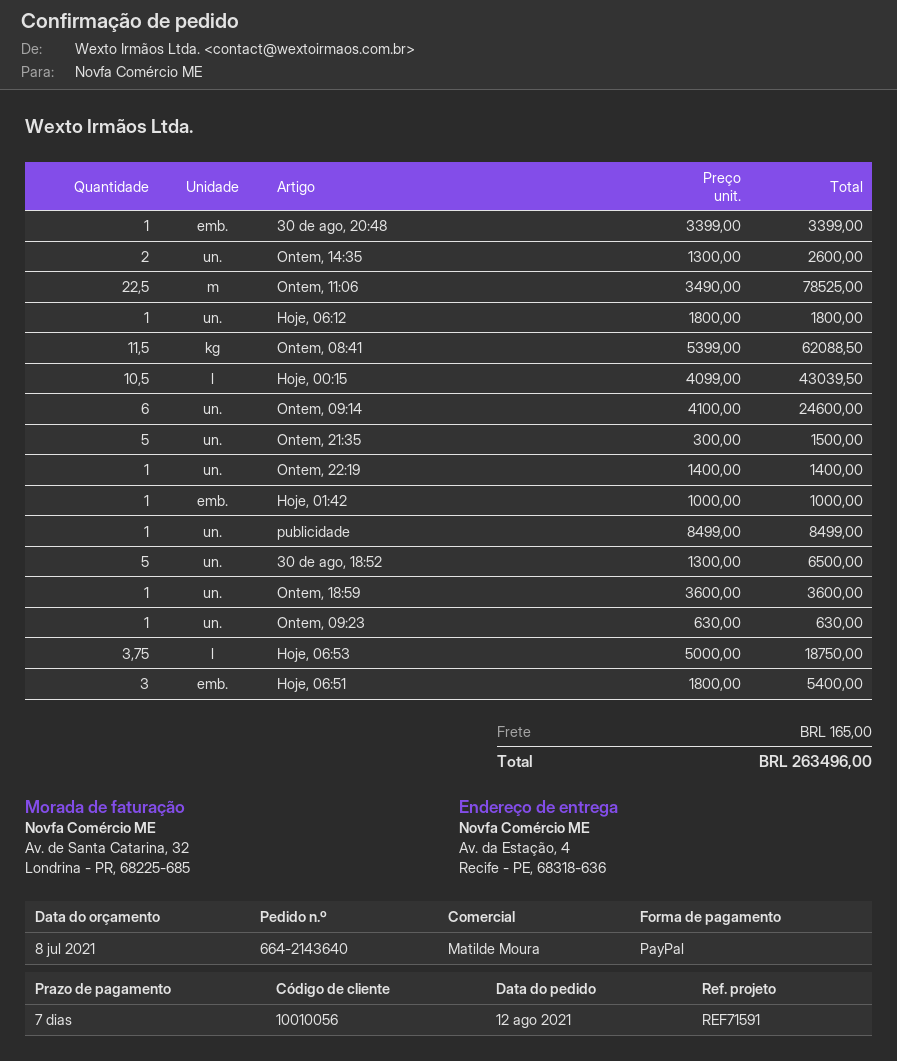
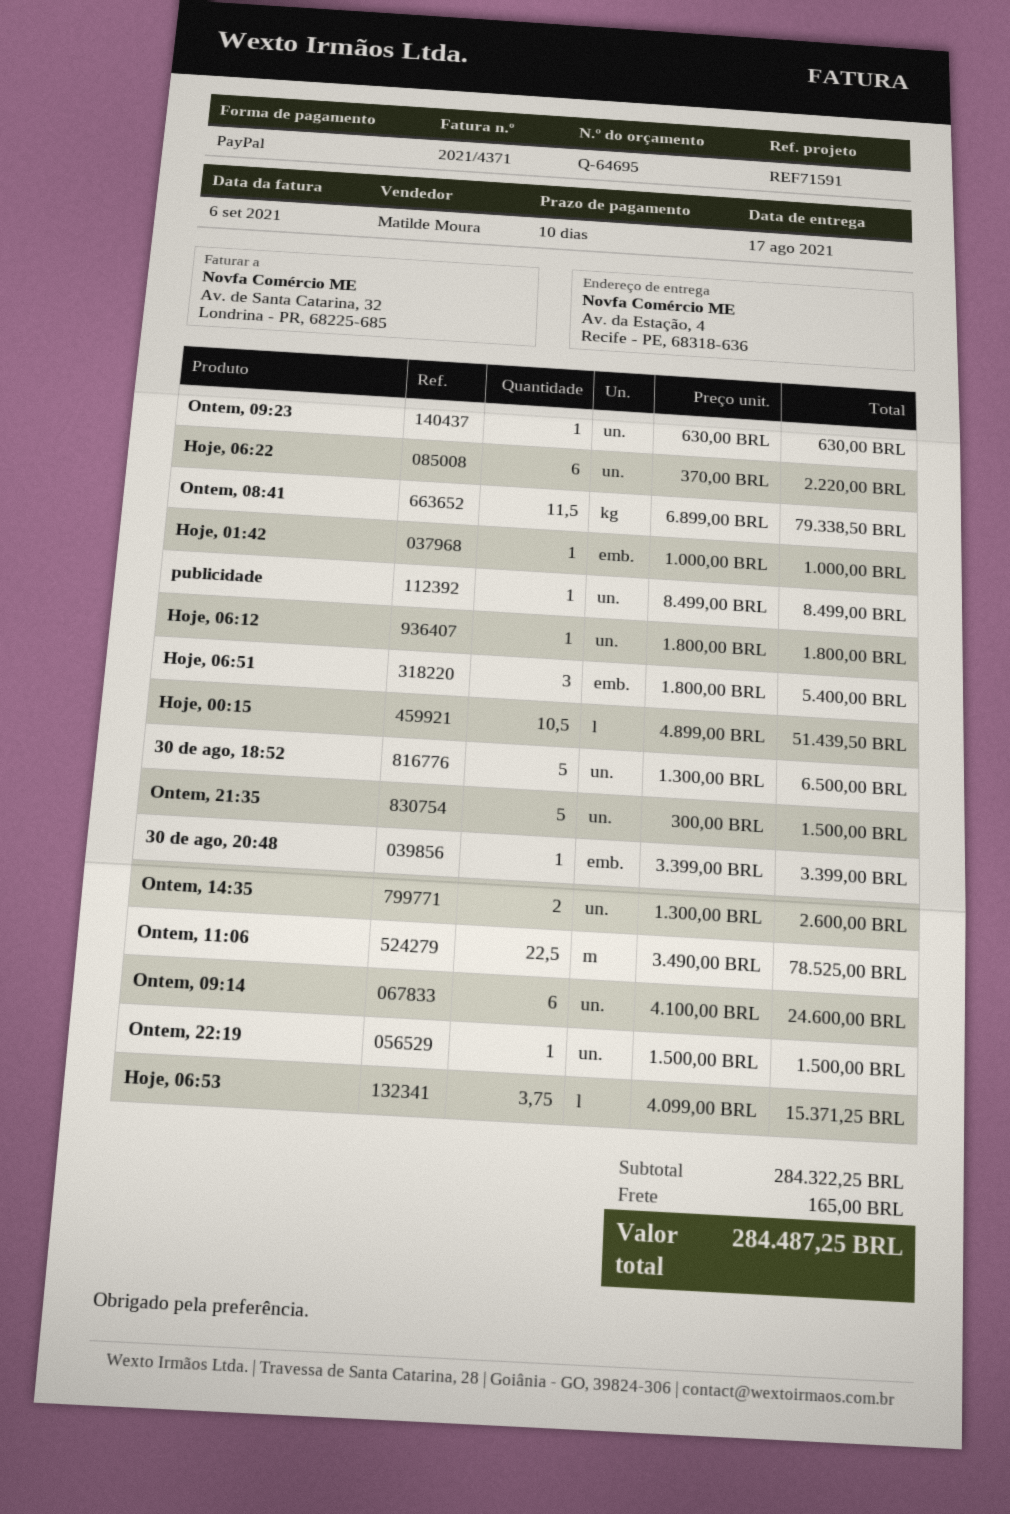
payment terms: 7 days -> 10 days
Ontem, 08:41: 11.5 x 5399.00 = 62088.50 -> 11.5 x 6899.00 = 79338.50
Hoje, 00:15: 10.5 x 4099.00 = 43039.50 -> 10.5 x 4899.00 = 51439.50
Ontem, 22:19: 1 x 1400.00 = 1400.00 -> 1 x 1500.00 = 1500.00
Ontem, 18:59: 1 x 3600.00 = 3600.00 -> none
Hoje, 06:53: 3.75 x 5000.00 = 18750.00 -> 3.75 x 4099.00 = 15371.25
Hoje, 06:22: none -> 6 x 370.00 = 2220.00
total: 263496.00 -> 284487.25

